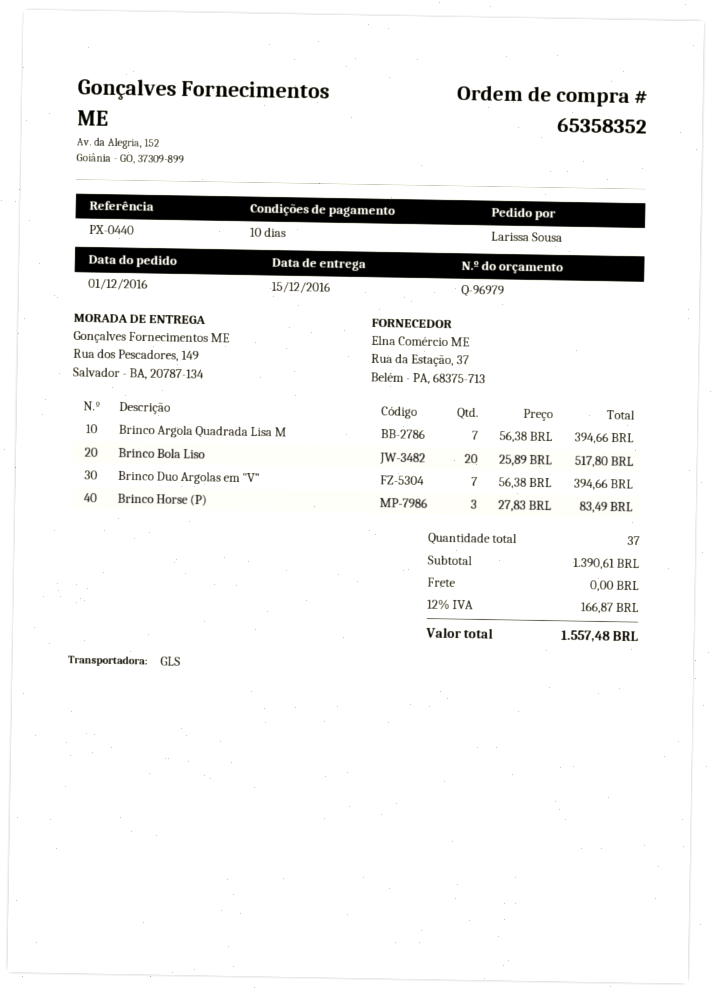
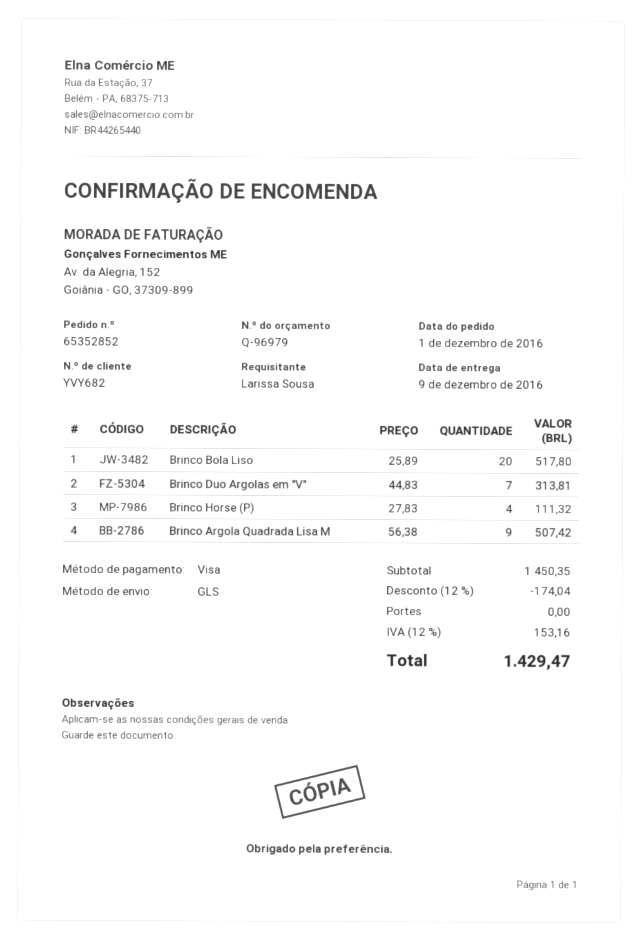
order number: 65358352 -> 65352852
delivery date: 2016-12-15 -> 2016-12-09
Brinco Argola Quadrada Lisa M: 7 x 56.38 = 394.66 -> 9 x 56.38 = 507.42
Brinco Duo Argolas em "V": 7 x 56.38 = 394.66 -> 7 x 44.83 = 313.81
Brinco Horse (P): 3 x 27.83 = 83.49 -> 4 x 27.83 = 111.32
subtotal: 1390.61 -> 1450.35
discount: none -> 12% = 174.04
tax: 12% = 166.87 -> 12% = 153.16
total: 1557.48 -> 1429.47

